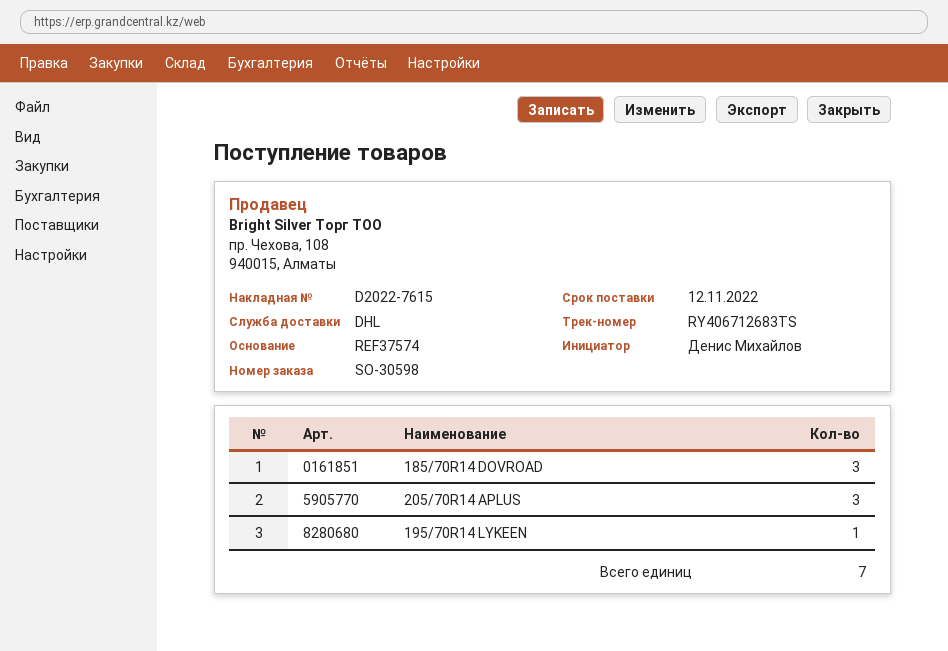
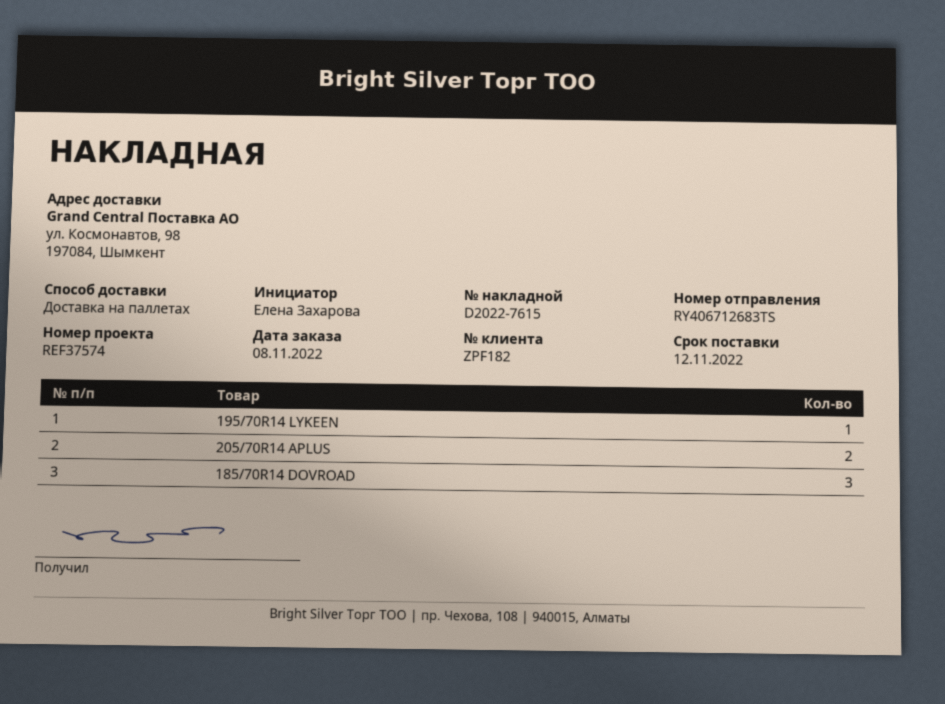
ordered by: Денис Михайлов -> Елена Захарова
shipping method: DHL -> pallet freight
205/70R14 APLUS: 3 -> 2

